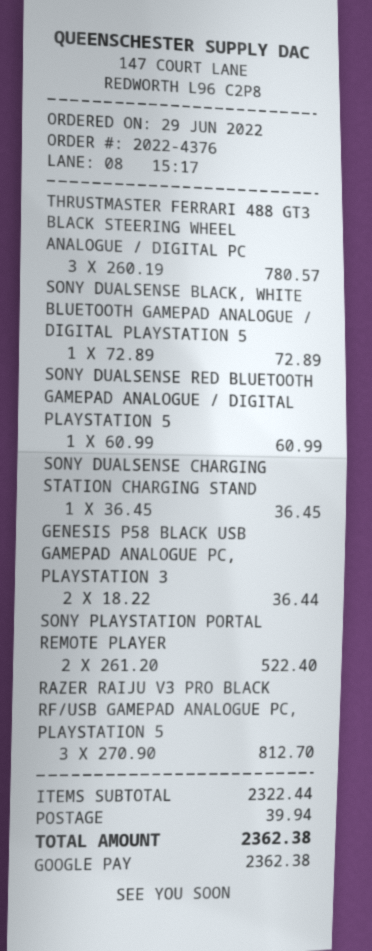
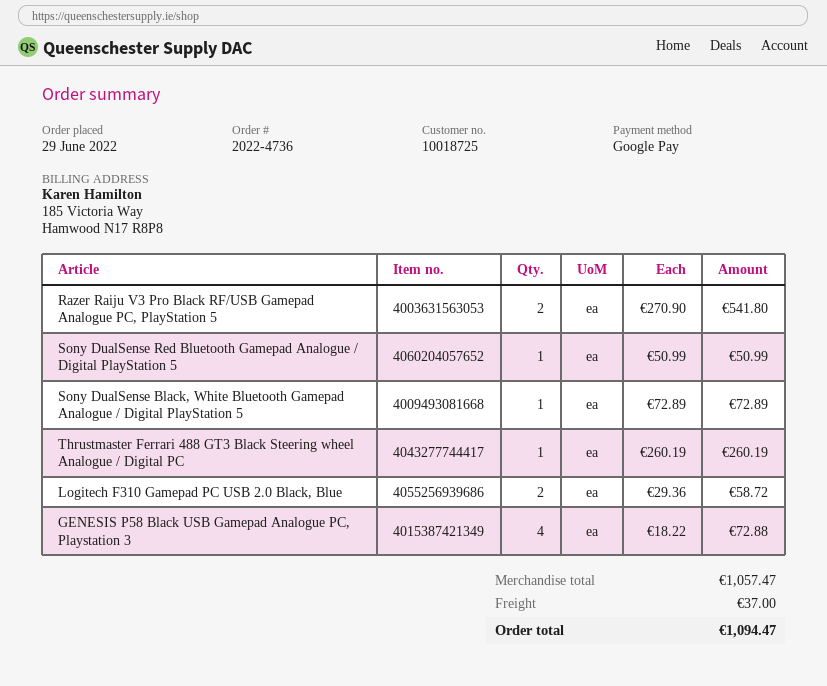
order number: 2022-4376 -> 2022-4736
THRUSTMASTER FERRARI 488 GT3 BLACK STEERING WHEEL ANALOGUE / DIGITAL PC: 3 x 260.19 = 780.57 -> 1 x 260.19 = 260.19
SONY DUALSENSE RED BLUETOOTH GAMEPAD ANALOGUE / DIGITAL PLAYSTATION 5: 1 x 60.99 = 60.99 -> 1 x 50.99 = 50.99
SONY DUALSENSE CHARGING STATION CHARGING STAND: 1 x 36.45 = 36.45 -> none
GENESIS P58 BLACK USB GAMEPAD ANALOGUE PC, PLAYSTATION 3: 2 x 18.22 = 36.44 -> 4 x 18.22 = 72.88
SONY PLAYSTATION PORTAL REMOTE PLAYER: 2 x 261.20 = 522.40 -> none
RAZER RAIJU V3 PRO BLACK RF/USB GAMEPAD ANALOGUE PC, PLAYSTATION 5: 3 x 270.90 = 812.70 -> 2 x 270.90 = 541.80
Logitech F310 Gamepad PC USB 2.0 Black, Blue: none -> 2 x 29.36 = 58.72
subtotal: 2322.44 -> 1057.47
shipping: 39.94 -> 37.00
total: 2362.38 -> 1094.47

